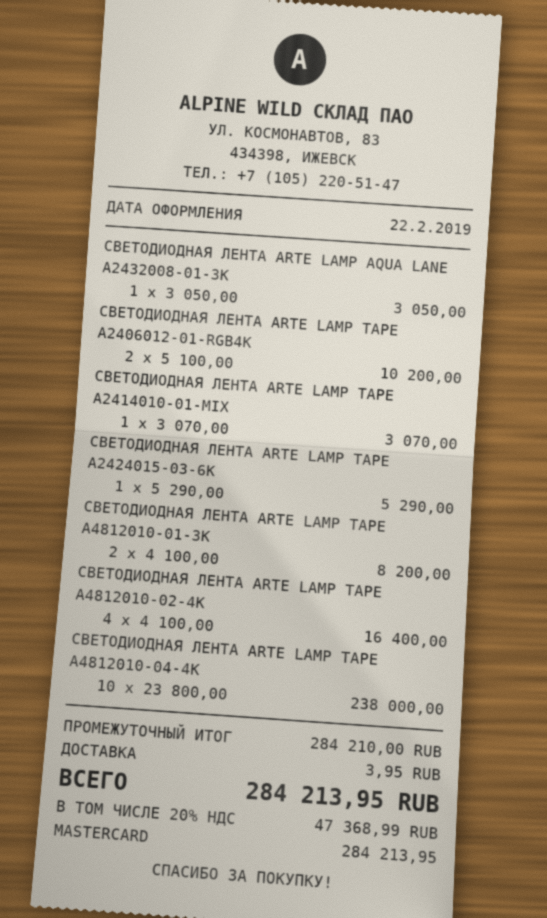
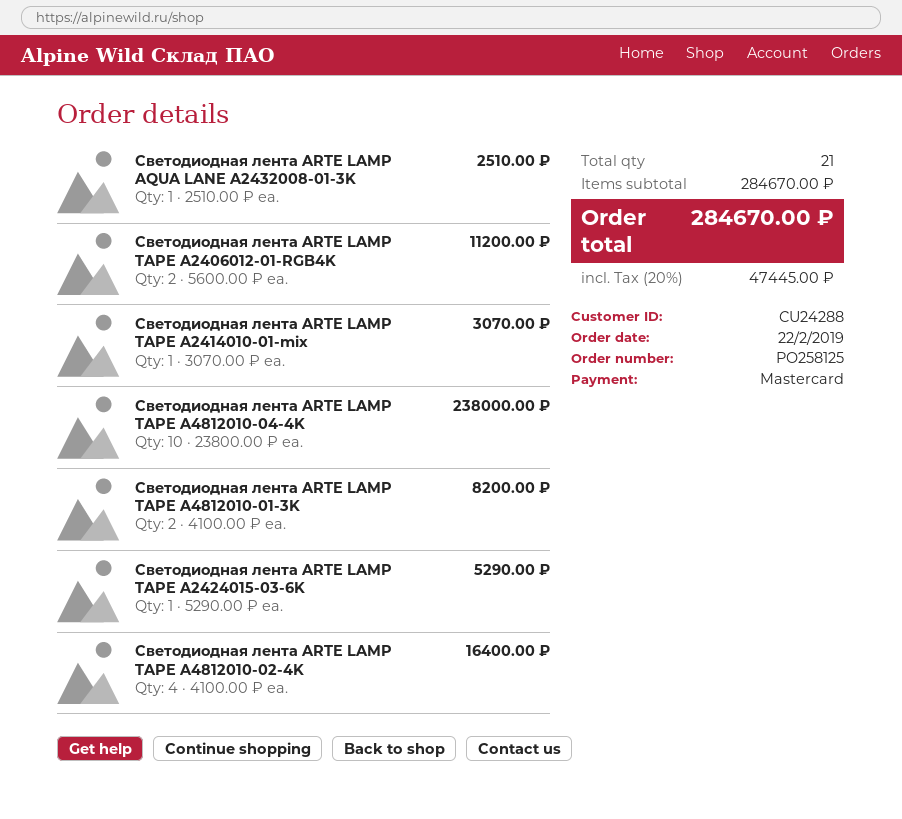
СВЕТОДИОДНАЯ ЛЕНТА ARTE LAMP AQUA LANE A2432008-01-3K: 1 x 3050.00 = 3050.00 -> 1 x 2510.00 = 2510.00
СВЕТОДИОДНАЯ ЛЕНТА ARTE LAMP TAPE A2406012-01-RGB4K: 2 x 5100.00 = 10200.00 -> 2 x 5600.00 = 11200.00
subtotal: 284210.00 -> 284670.00
shipping: 3.95 -> none
tax: 20% = 47368.99 -> 20% = 47445.00
total: 284213.95 -> 284670.00

